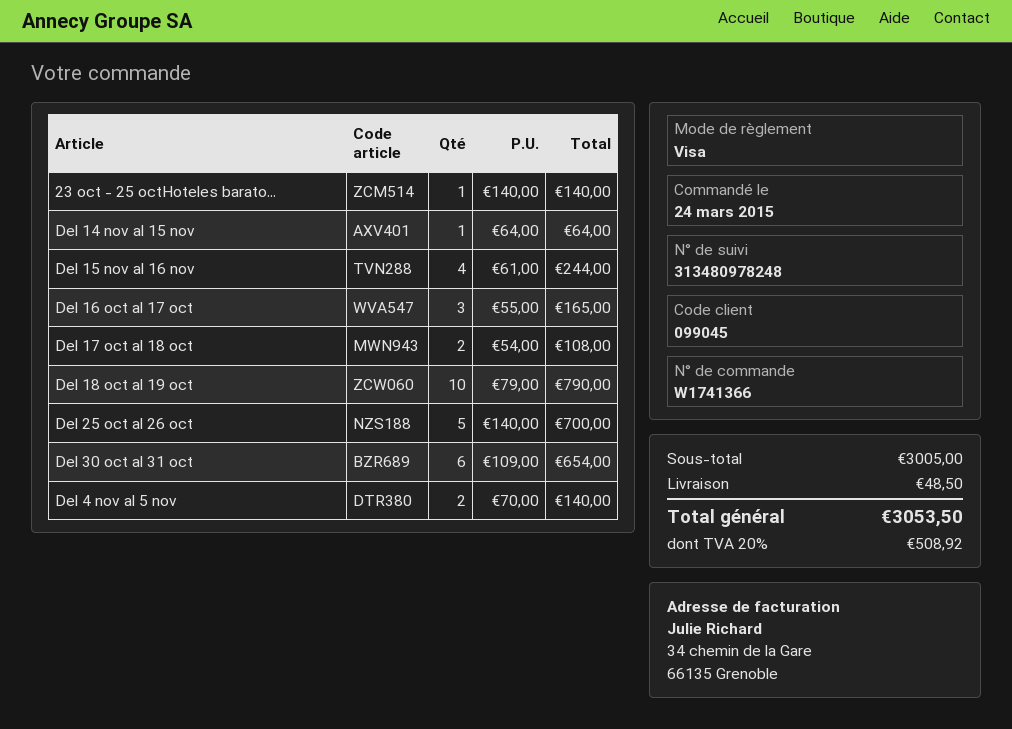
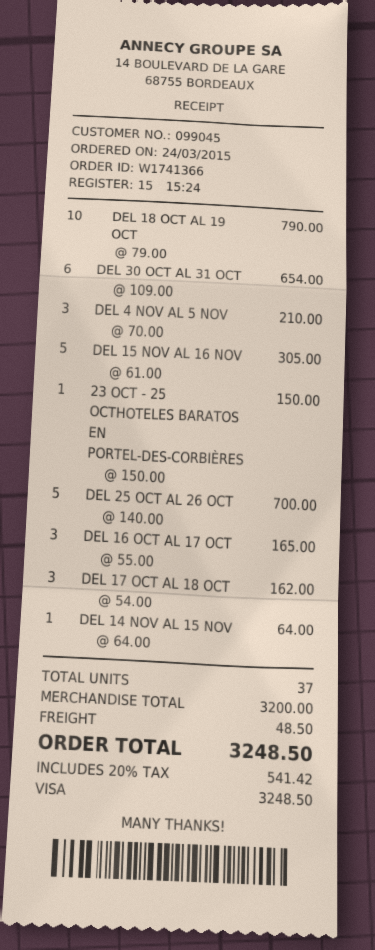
23 oct - 25 octHoteles barato...: 1 x 140.00 = 140.00 -> 1 x 150.00 = 150.00
Del 15 nov al 16 nov: 4 x 61.00 = 244.00 -> 5 x 61.00 = 305.00
Del 17 oct al 18 oct: 2 x 54.00 = 108.00 -> 3 x 54.00 = 162.00
Del 4 nov al 5 nov: 2 x 70.00 = 140.00 -> 3 x 70.00 = 210.00
subtotal: 3005.00 -> 3200.00
tax: 20% = 508.92 -> 20% = 541.42
total: 3053.50 -> 3248.50

